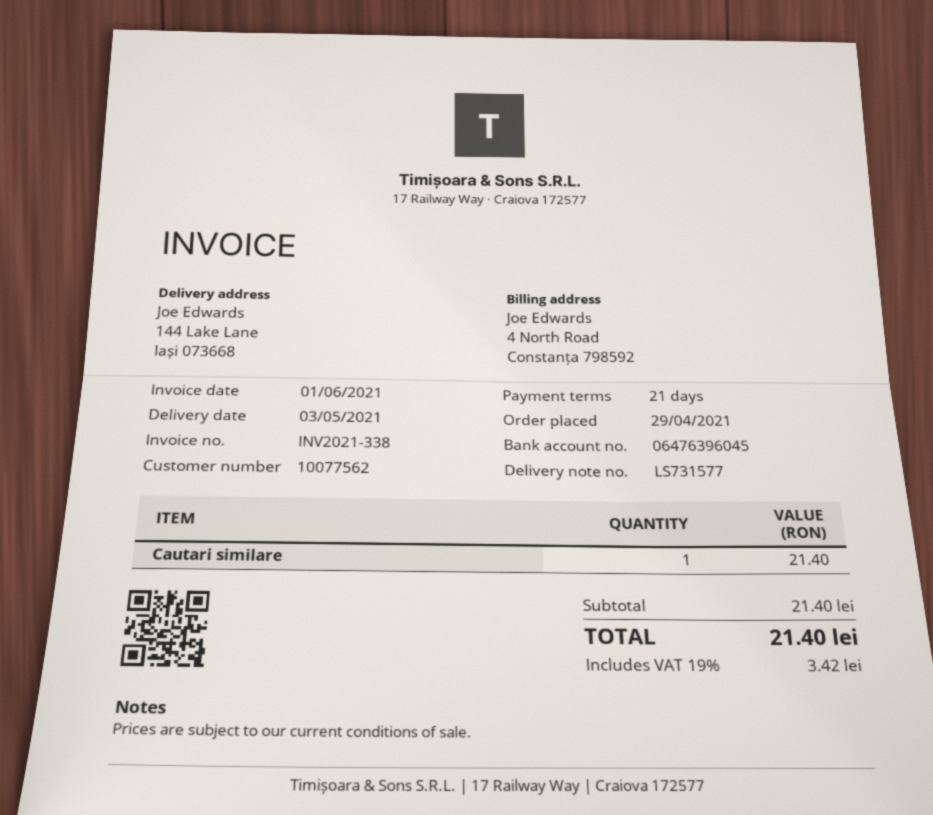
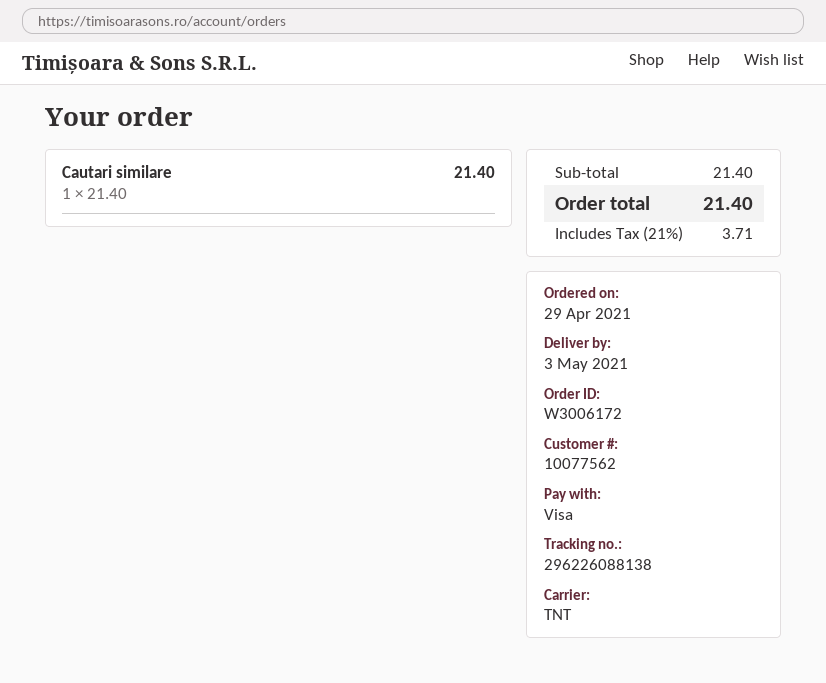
tax: 19% = 3.42 -> 21% = 3.71

